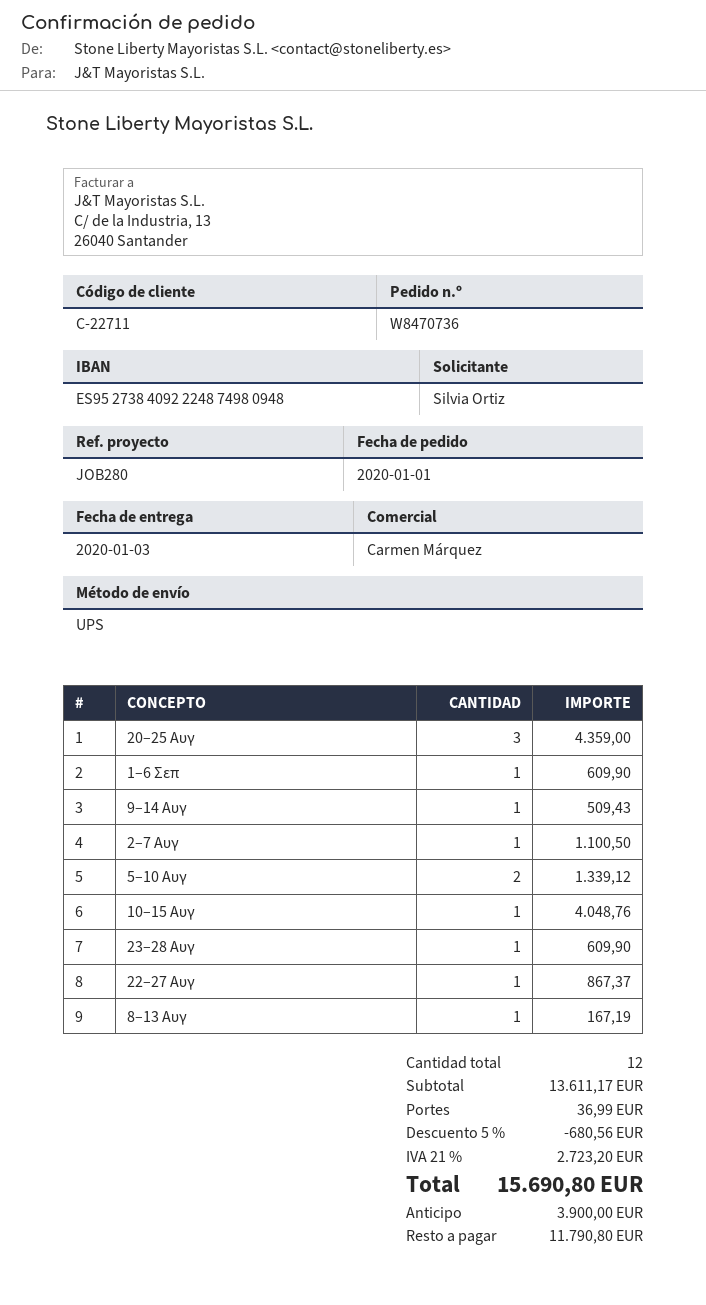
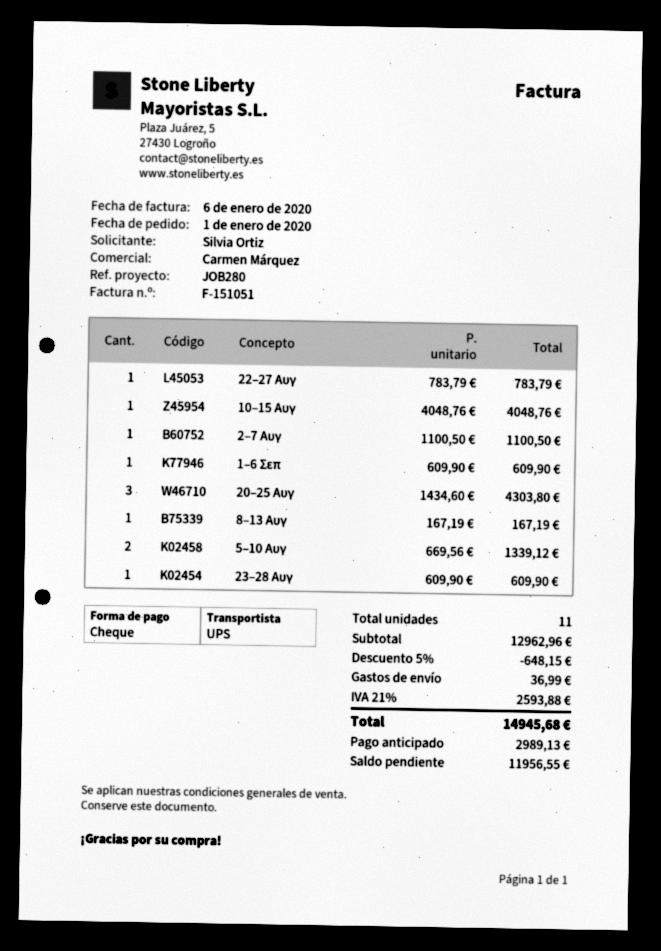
20–25 Αυγ: 3 for 4359.00 -> 3 for 4303.80
9–14 Αυγ: 1 for 509.43 -> none
22–27 Αυγ: 1 for 867.37 -> 1 for 783.79
total quantity: 12 -> 11
subtotal: 13611.17 -> 12962.96
discount: 5% = 680.56 -> 5% = 648.15
tax: 21% = 2723.20 -> 21% = 2593.88
total: 15690.80 -> 14945.68
deposit: 3900.00 -> 2989.13
balance: 11790.80 -> 11956.55

